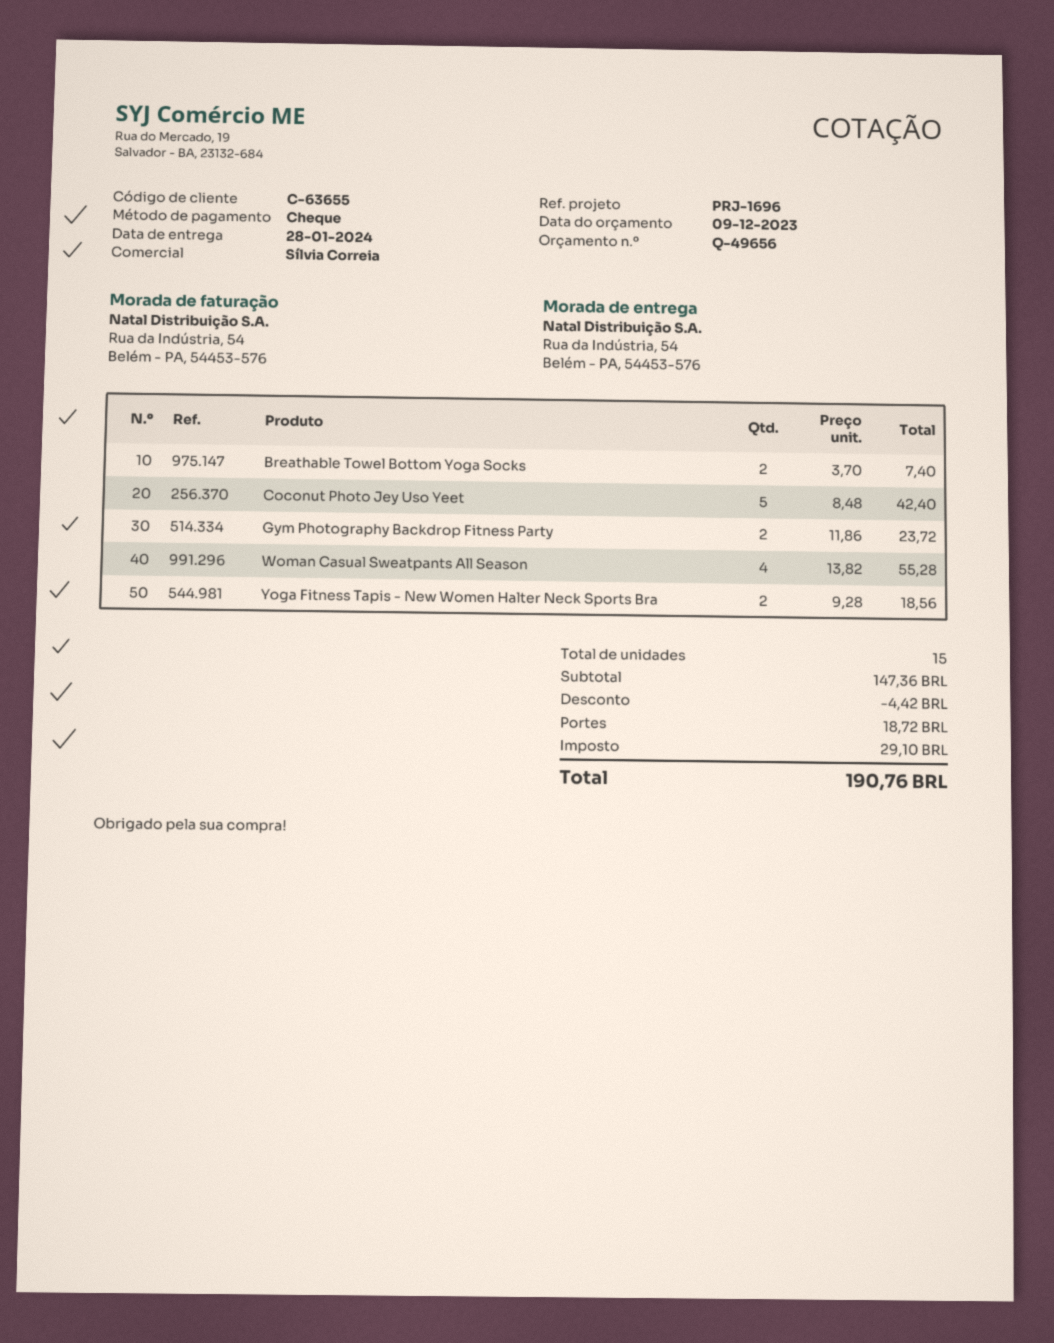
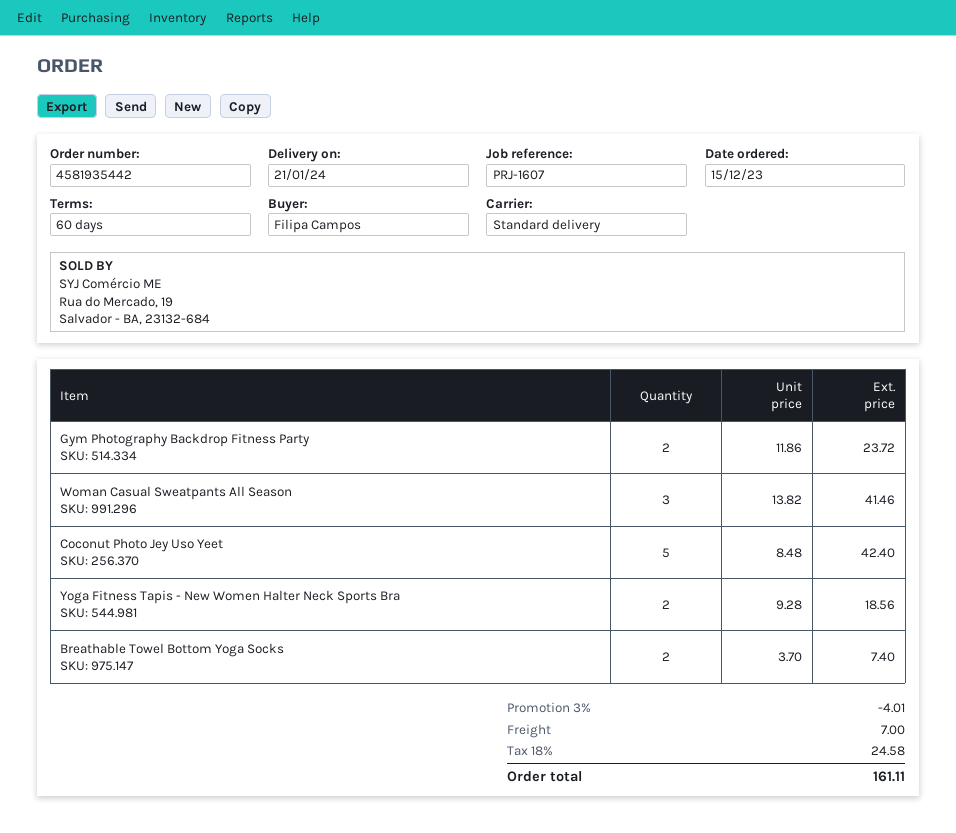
delivery date: 2024-01-28 -> 2024-01-21
reference: PRJ-1696 -> PRJ-1607
Woman Casual Sweatpants All Season: 4 x 13.82 = 55.28 -> 3 x 13.82 = 41.46
discount: 4.42 -> 4.01
shipping: 18.72 -> 7.00
tax: 29.10 -> 24.58
total: 190.76 -> 161.11

